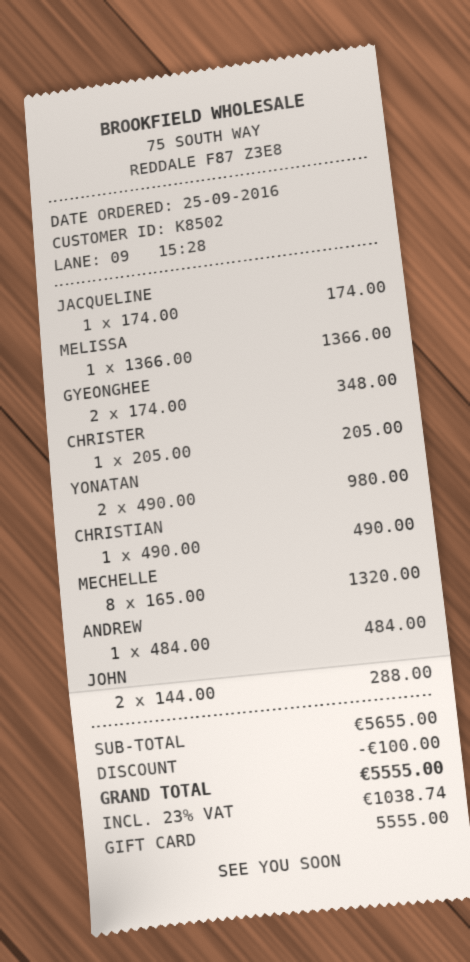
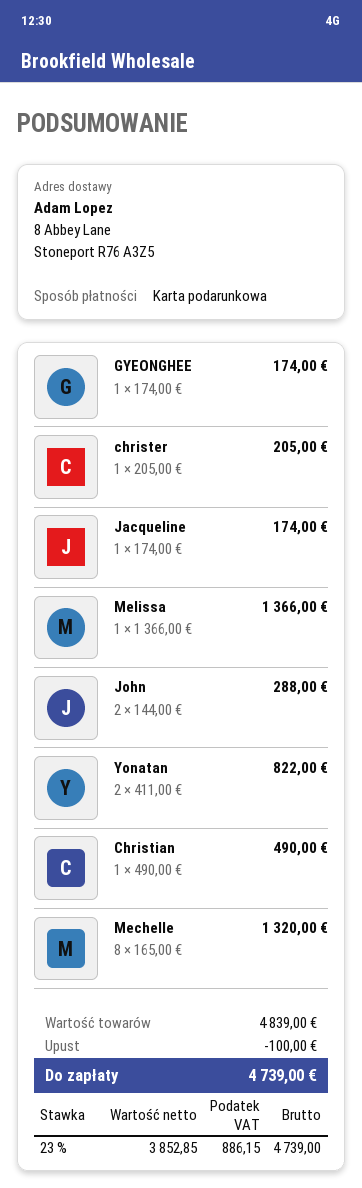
GYEONGHEE: 2 x 174.00 = 348.00 -> 1 x 174.00 = 174.00
YONATAN: 2 x 490.00 = 980.00 -> 2 x 411.00 = 822.00
ANDREW: 1 x 484.00 = 484.00 -> none
subtotal: 5655.00 -> 4839.00
tax: 23% = 1038.74 -> 23% = 886.15
total: 5555.00 -> 4739.00

